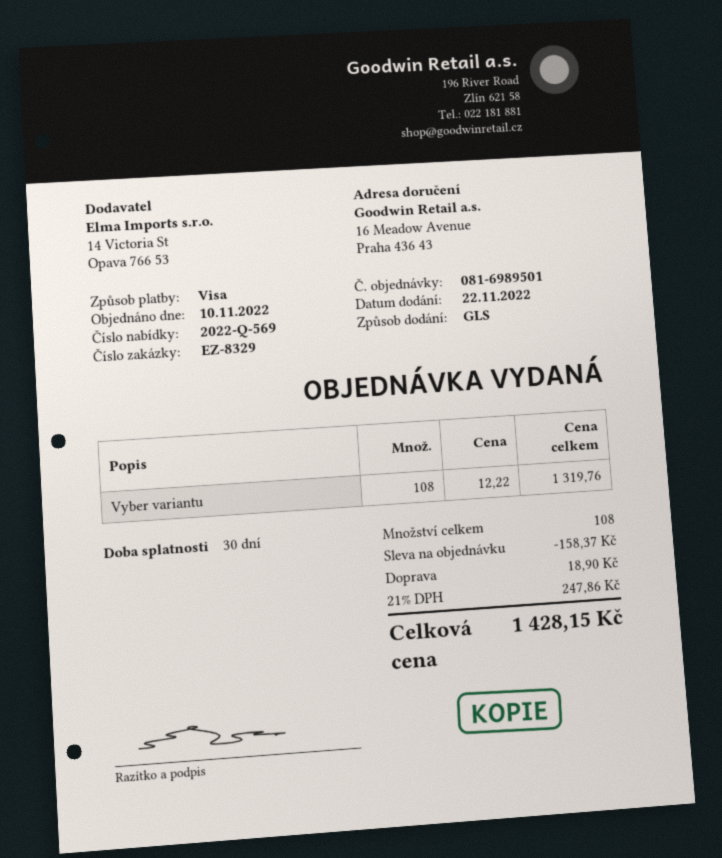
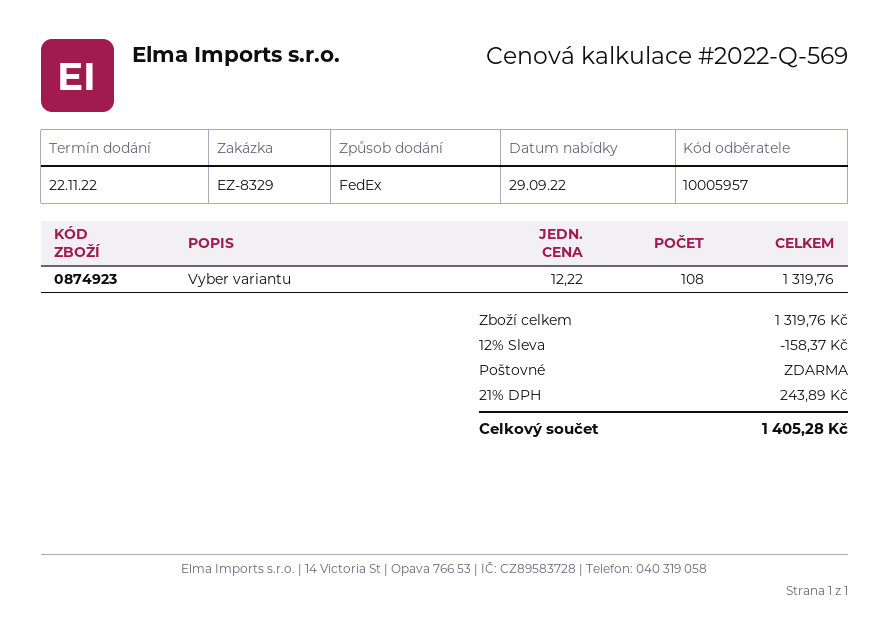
shipping method: GLS -> FedEx
shipping: 18.90 -> 0.00
tax: 21% = 247.86 -> 21% = 243.89
total: 1428.15 -> 1405.28

